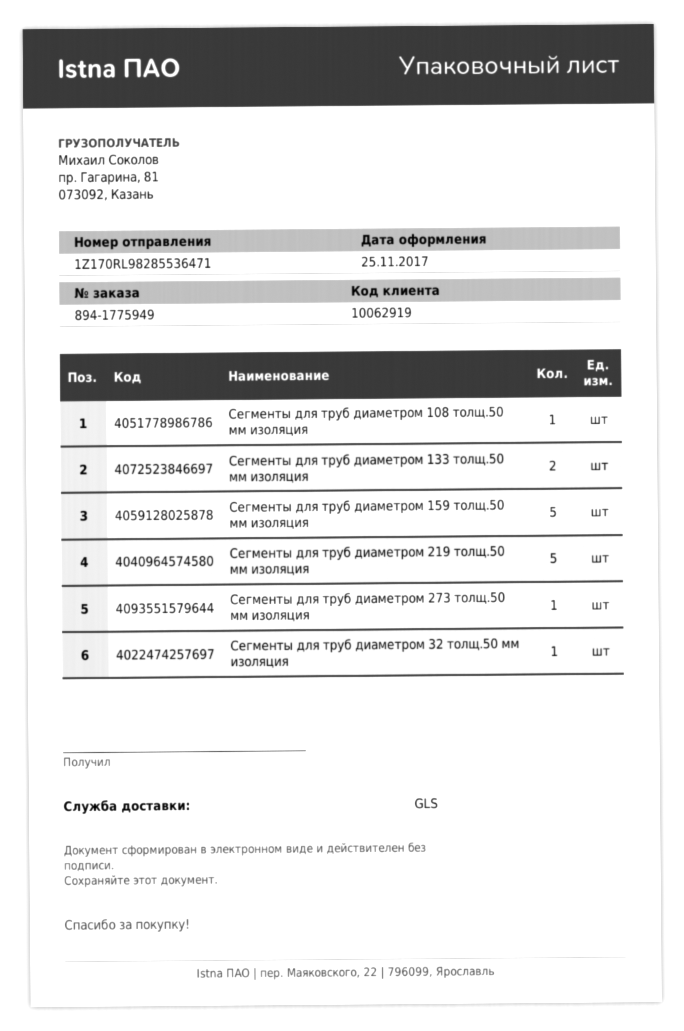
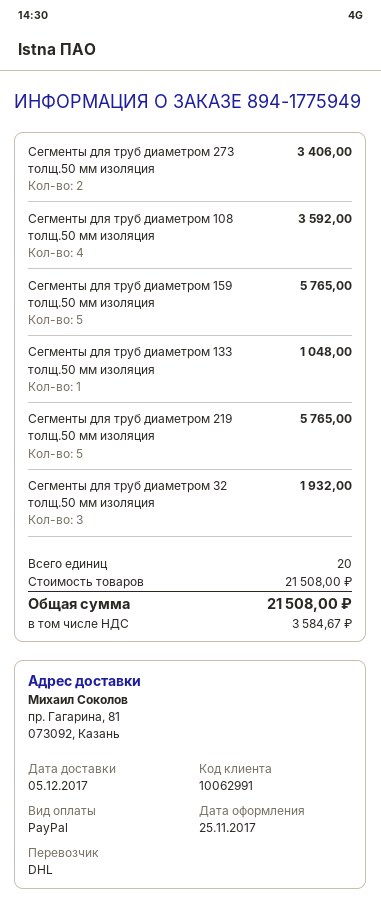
customer number: 10062919 -> 10062991
shipping method: GLS -> DHL
Сегменты для труб диаметром 108 толщ.50 мм изоляция: 1 -> 4
Сегменты для труб диаметром 133 толщ.50 мм изоляция: 2 -> 1
Сегменты для труб диаметром 273 толщ.50 мм изоляция: 1 -> 2
Сегменты для труб диаметром 32 толщ.50 мм изоляция: 1 -> 3

